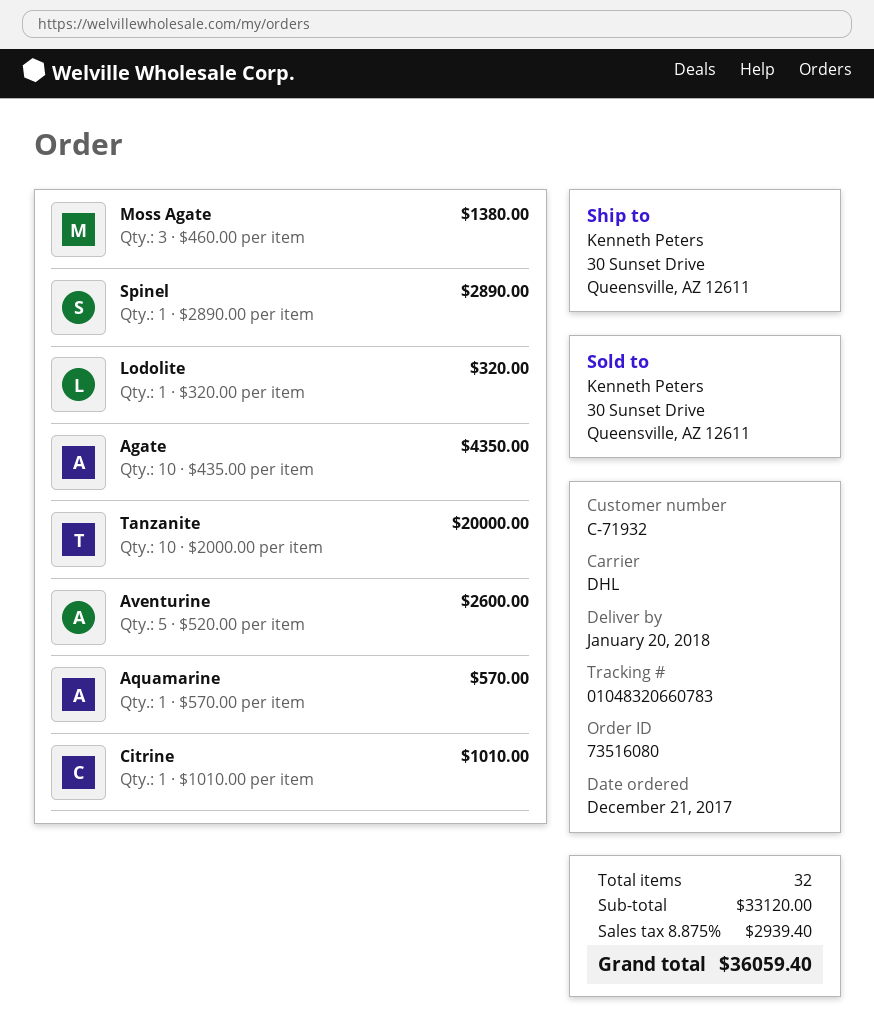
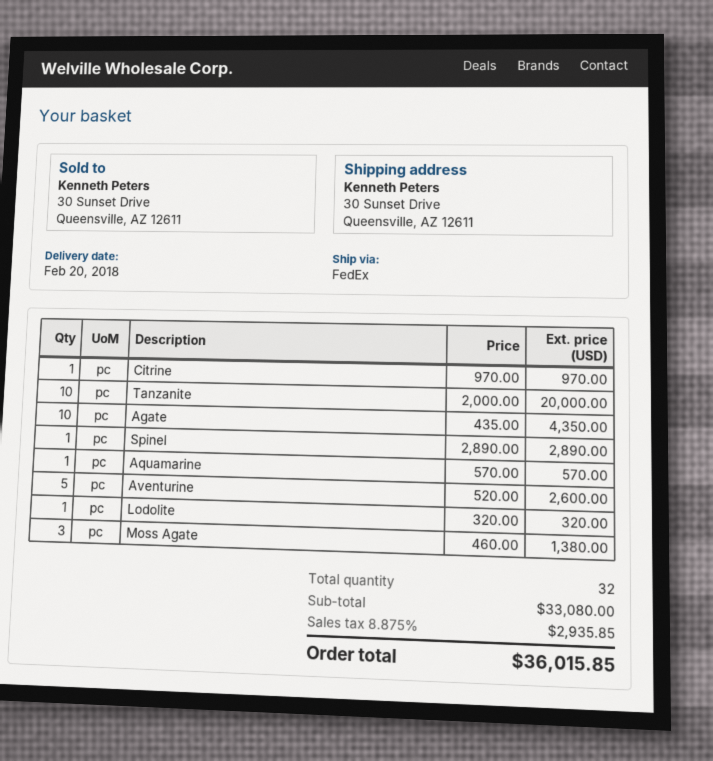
delivery date: 2018-01-20 -> 2018-02-20
shipping method: DHL -> FedEx
Citrine: 1 x 1010.00 = 1010.00 -> 1 x 970.00 = 970.00
subtotal: 33120.00 -> 33080.00
tax: 8.875% = 2939.40 -> 8.875% = 2935.85
total: 36059.40 -> 36015.85

